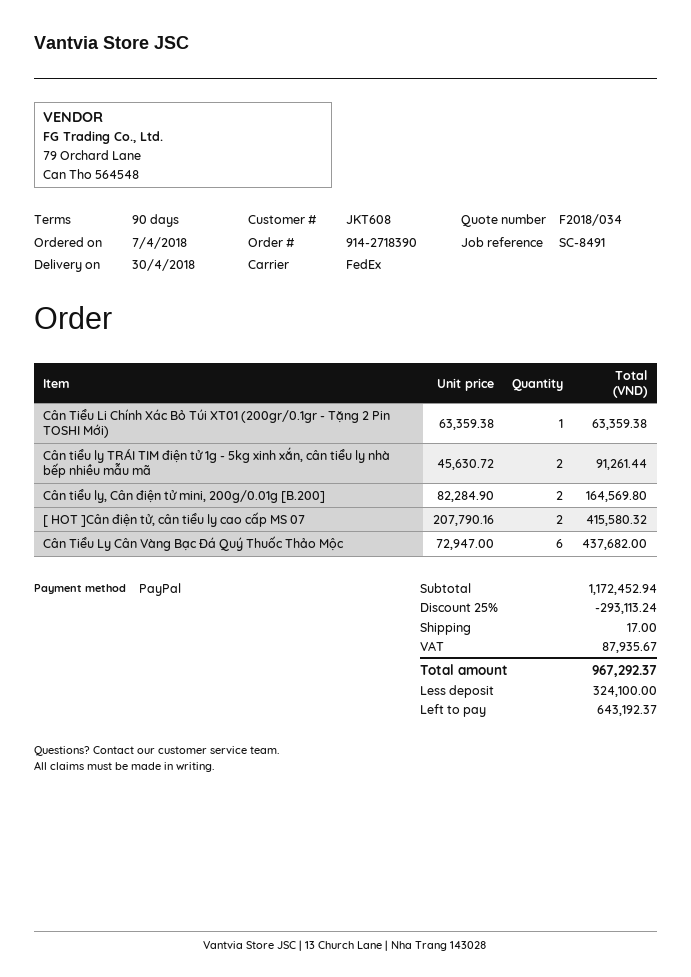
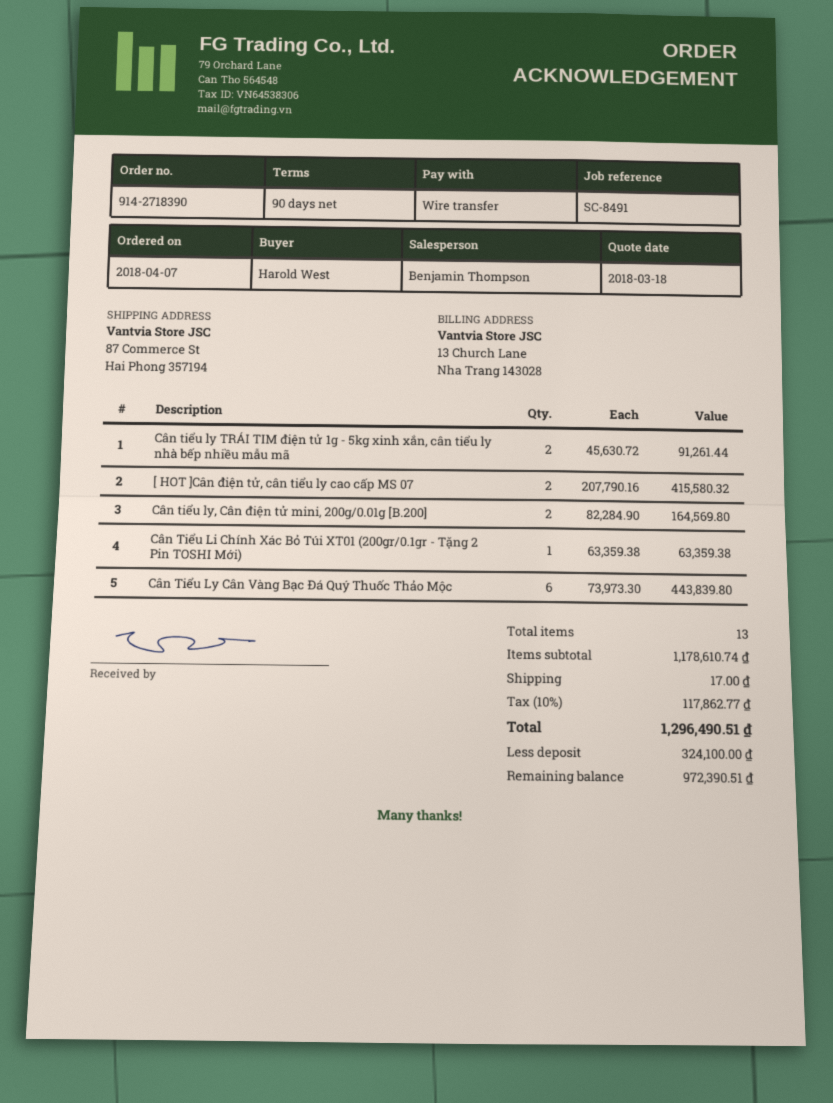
payment method: PayPal -> bank transfer
Cân Tiểu Ly Cân Vàng Bạc Đá Quý Thuốc Thảo Mộc: 6 x 72947.00 = 437682.00 -> 6 x 73973.30 = 443839.80
subtotal: 1172452.94 -> 1178610.74
discount: 25% = 293113.24 -> none
tax: 87935.67 -> 117862.77
total: 967292.37 -> 1296490.51
balance: 643192.37 -> 972390.51

